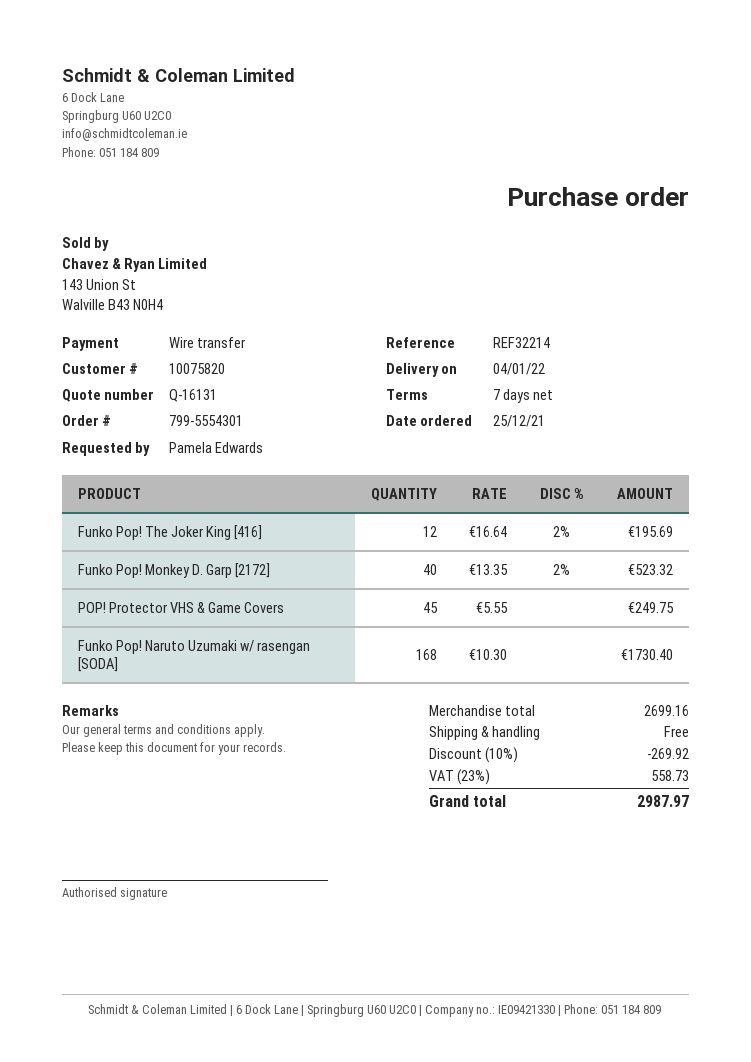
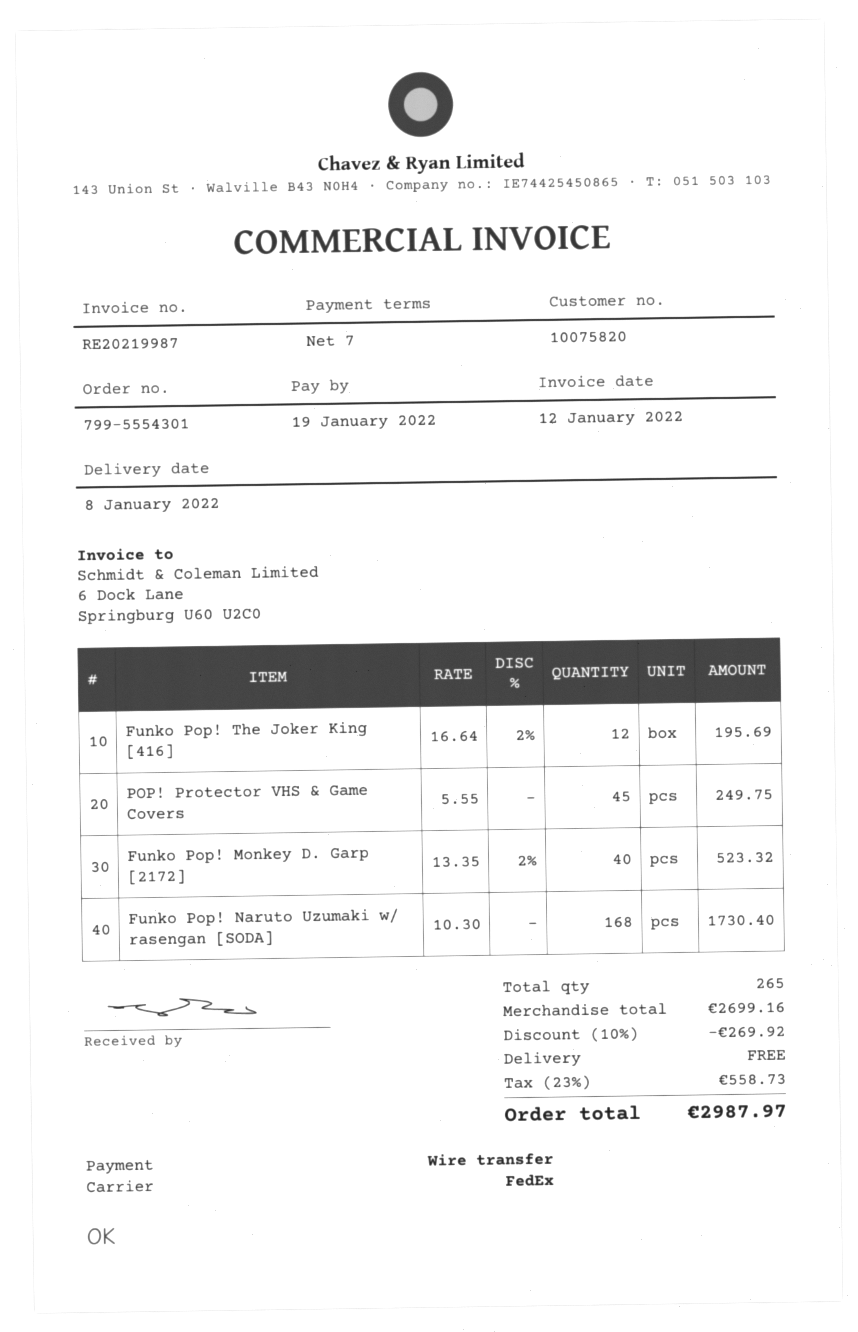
delivery date: 2022-01-04 -> 2022-01-08

